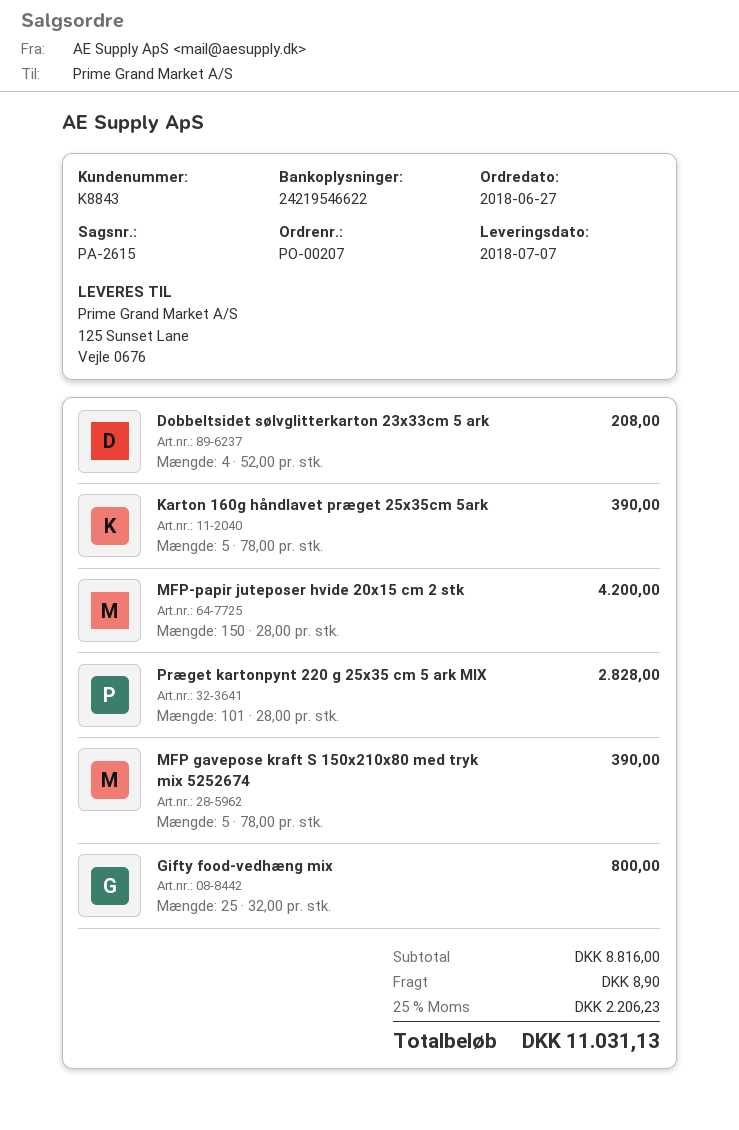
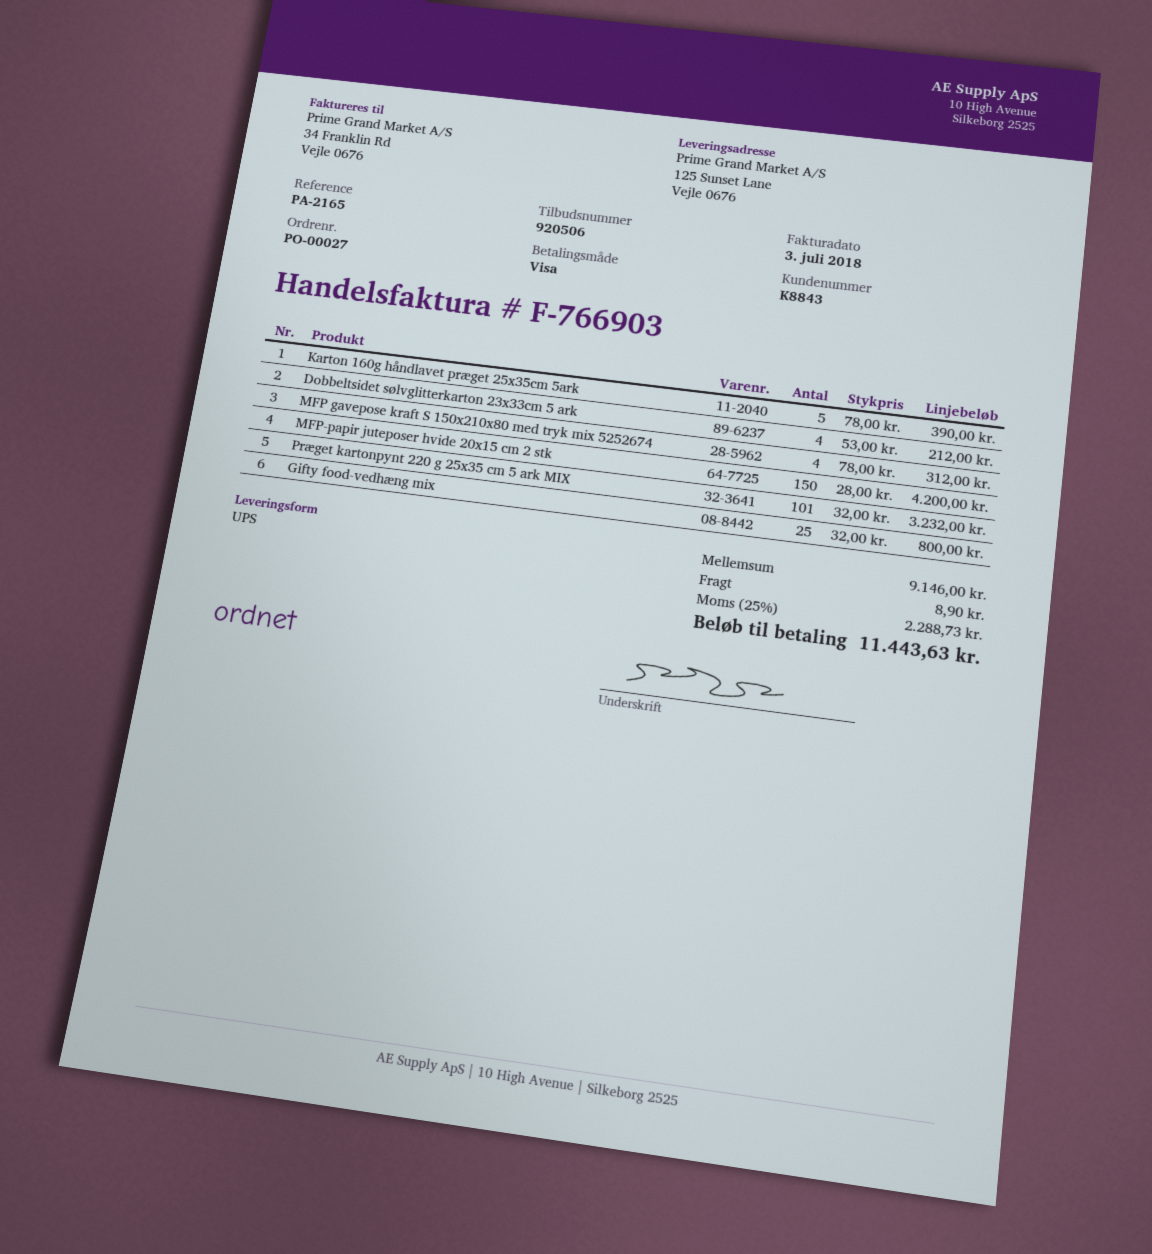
order number: PO-00207 -> PO-00027
reference: PA-2615 -> PA-2165
Dobbeltsidet sølvglitterkarton 23x33cm 5 ark: 4 x 52.00 = 208.00 -> 4 x 53.00 = 212.00
Præget kartonpynt 220 g 25x35 cm 5 ark MIX: 101 x 28.00 = 2828.00 -> 101 x 32.00 = 3232.00
MFP gavepose kraft S 150x210x80 med tryk mix 5252674: 5 x 78.00 = 390.00 -> 4 x 78.00 = 312.00
subtotal: 8816.00 -> 9146.00
tax: 25% = 2206.23 -> 25% = 2288.73
total: 11031.13 -> 11443.63

